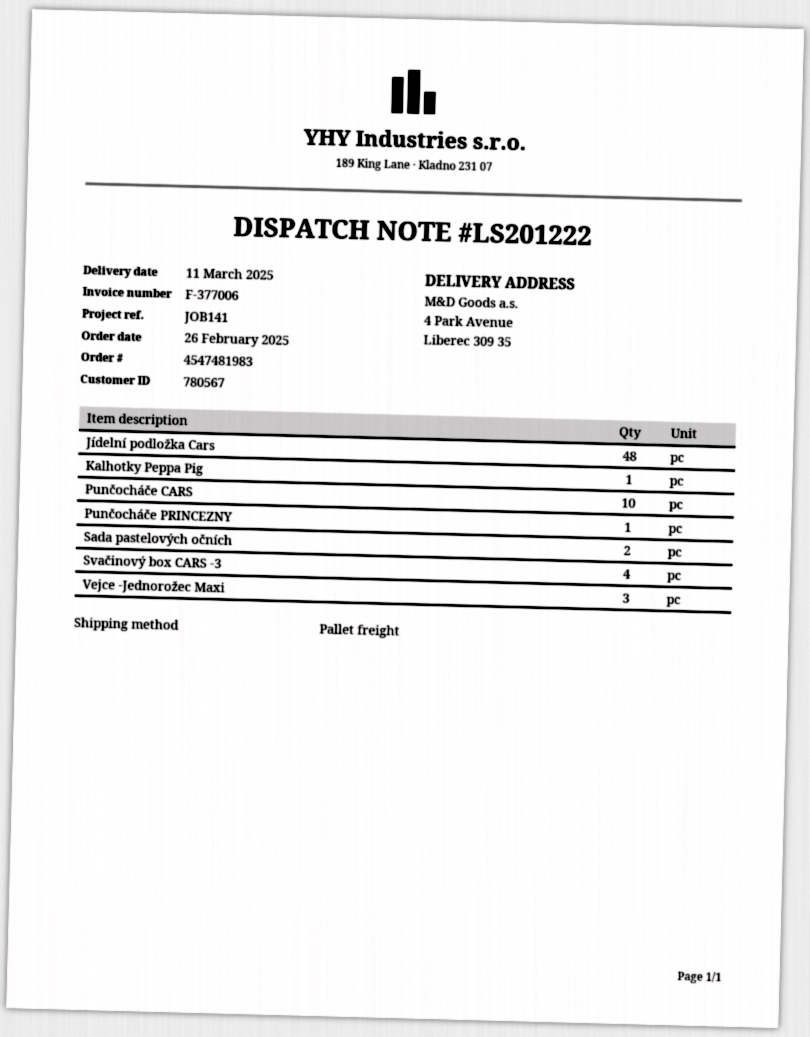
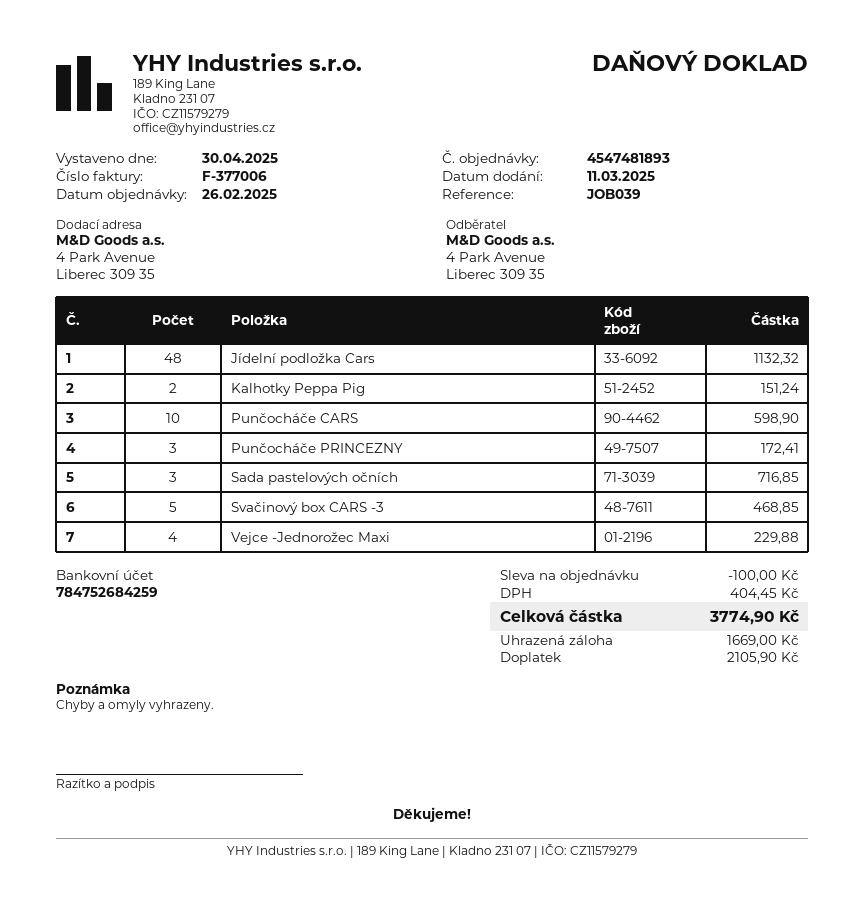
order number: 4547481983 -> 4547481893
reference: JOB141 -> JOB039
Kalhotky Peppa Pig: 1 -> 2
Punčocháče PRINCEZNY: 1 -> 3
Sada pastelových očních: 2 -> 3
Svačinový box CARS -3: 4 -> 5
Vejce -Jednorožec Maxi: 3 -> 4

